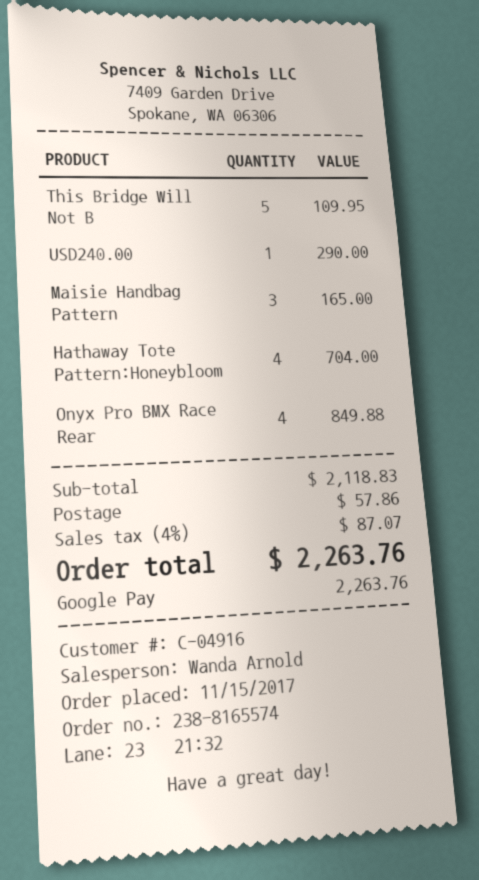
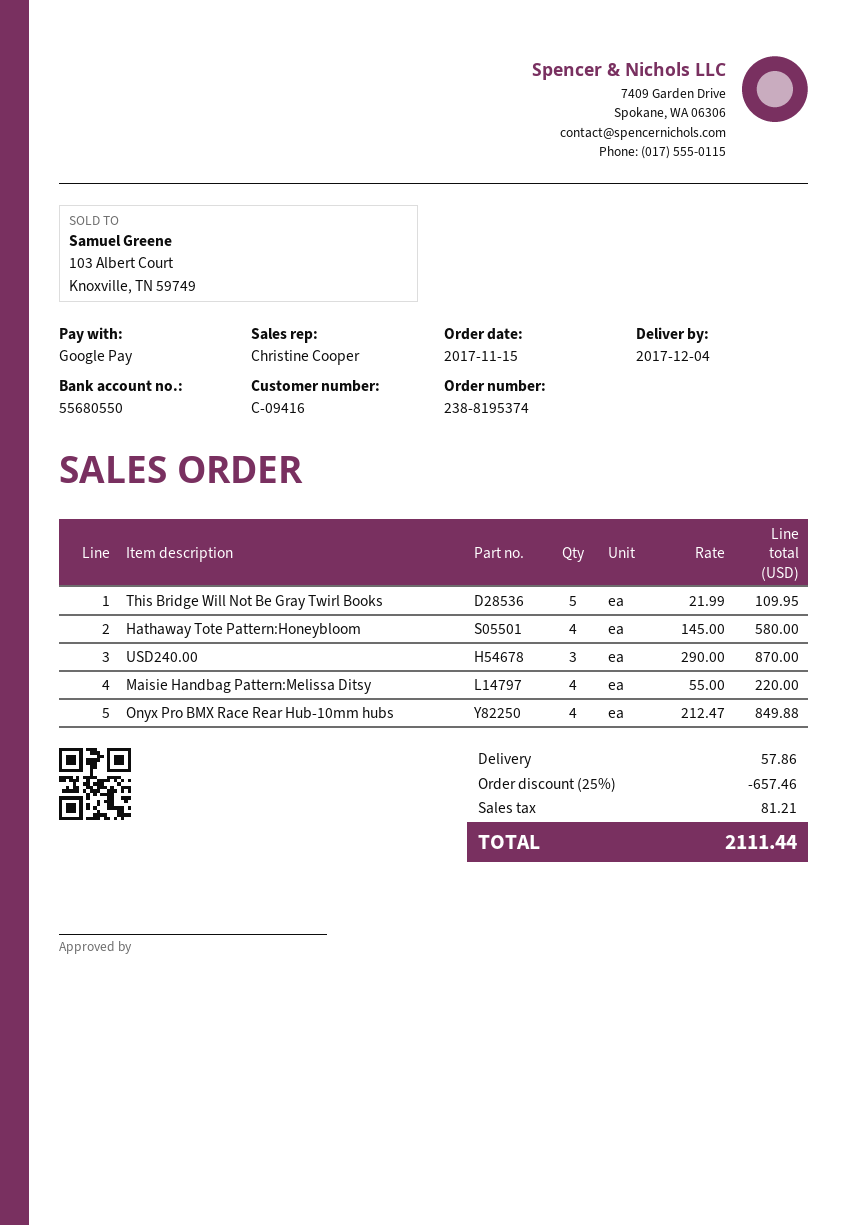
order number: 238-8165574 -> 238-8195374
customer number: C-04916 -> C-09416
sales rep: Wanda Arnold -> Christine Cooper
USD240.00: 1 for 290.00 -> 3 for 870.00
Maisie Handbag Pattern: 3 for 165.00 -> 4 for 220.00
Hathaway Tote Pattern:Honeybloom: 4 for 704.00 -> 4 for 580.00
discount: none -> 25% = 657.46
tax: 87.07 -> 81.21
total: 2263.76 -> 2111.44

